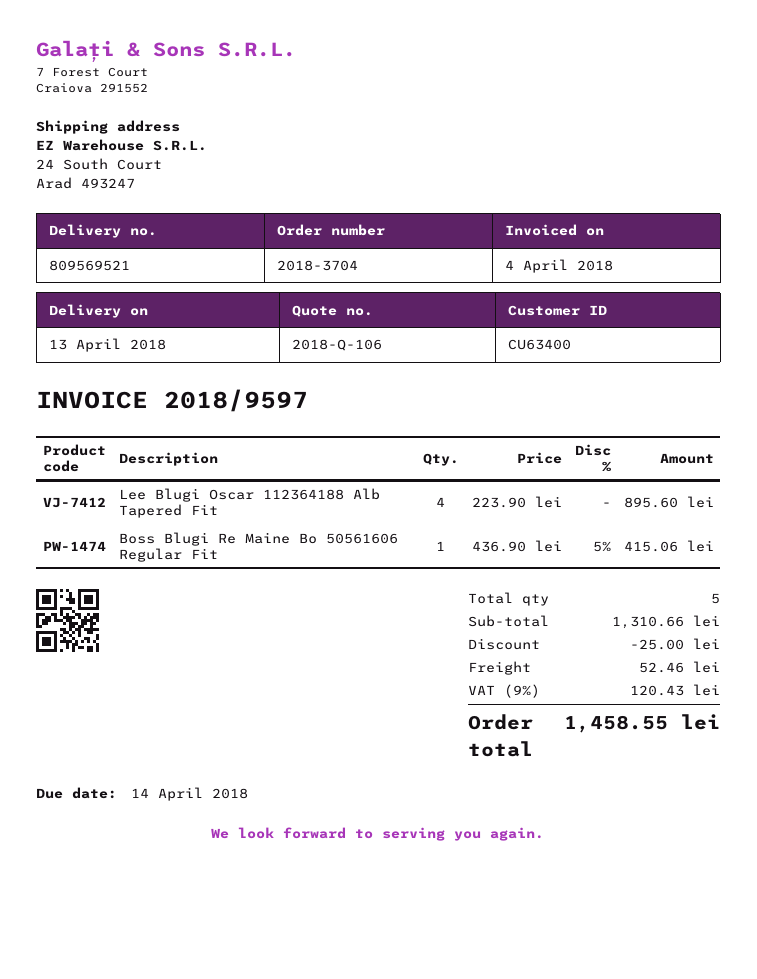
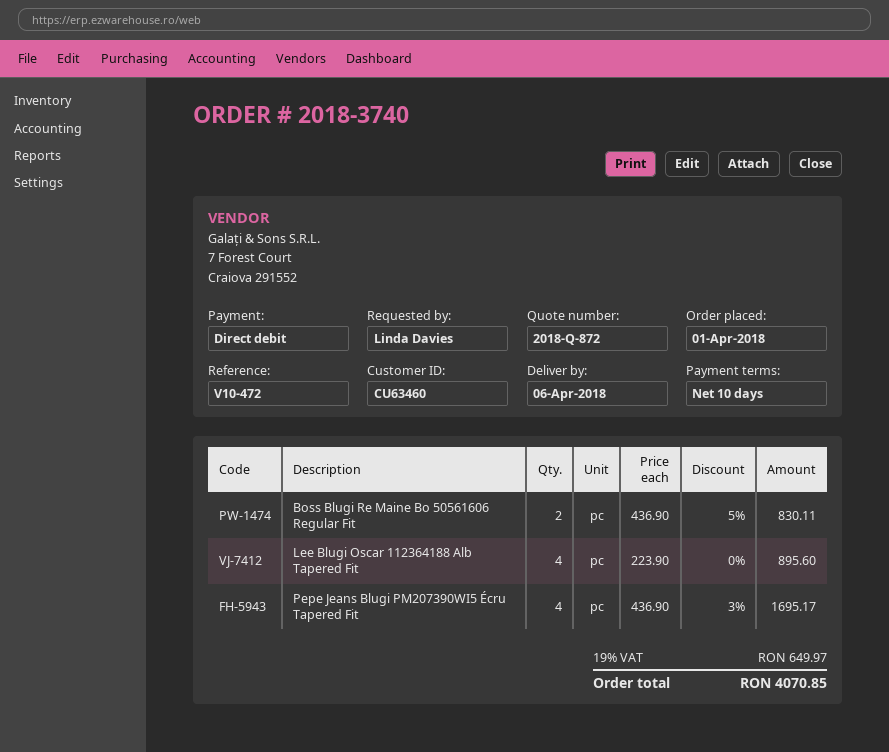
quote number: 2018-Q-106 -> 2018-Q-872
order number: 2018-3704 -> 2018-3740
delivery date: 2018-04-13 -> 2018-04-06
customer number: CU63400 -> CU63460
Boss Blugi Re Maine Bo 50561606 Regular Fit: 1 x 436.90 - 5% = 415.06 -> 2 x 436.90 - 5% = 830.11
Pepe Jeans Blugi PM207390WI5 Écru Tapered Fit: none -> 4 x 436.90 - 3% = 1695.17
discount: 25.00 -> none
shipping: 52.46 -> none
tax: 9% = 120.43 -> 19% = 649.97
total: 1458.55 -> 4070.85

